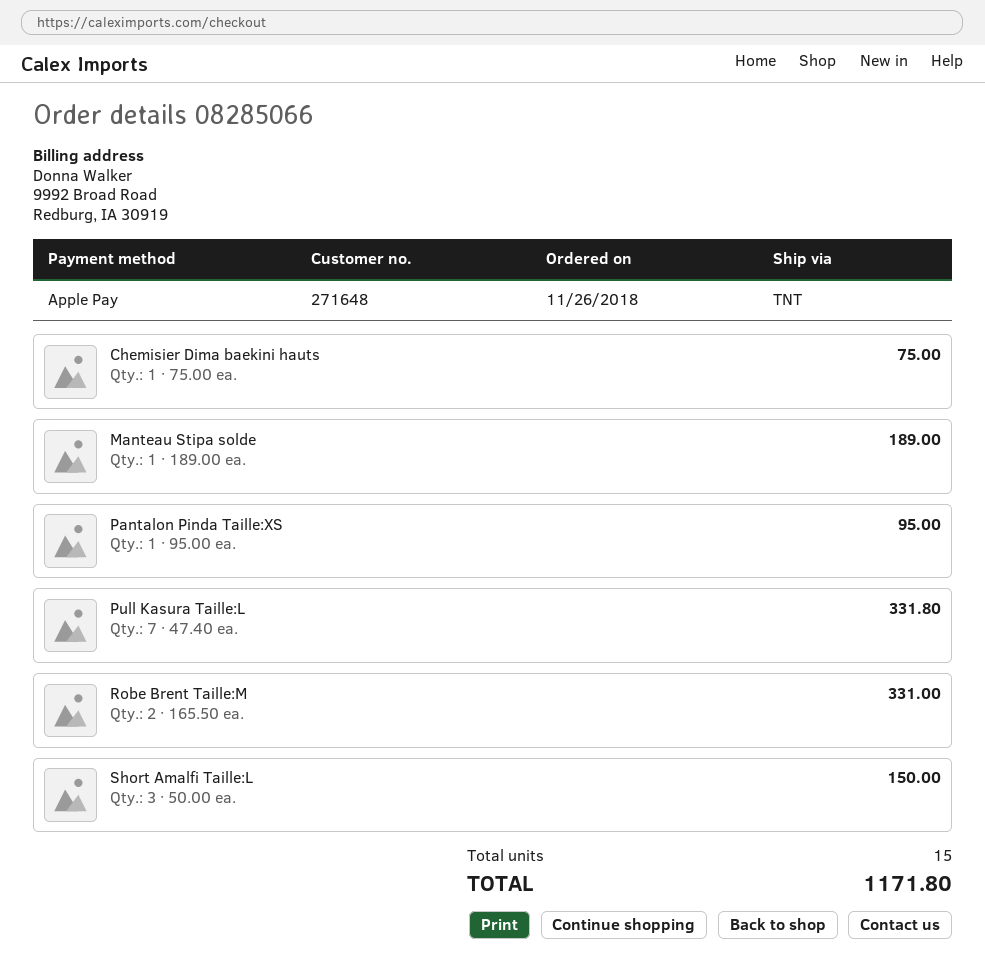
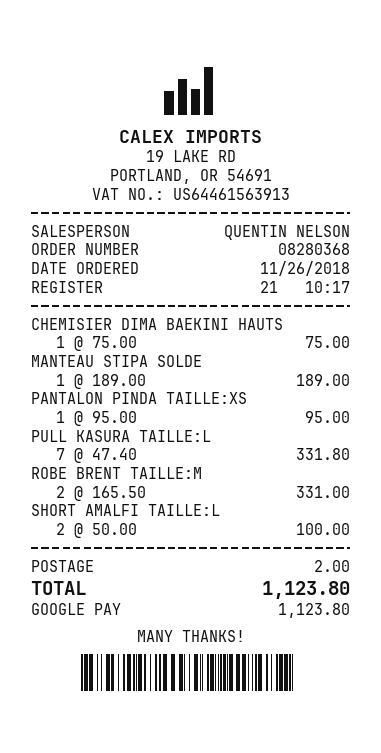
order number: 08285066 -> 08280368
payment method: Apple Pay -> Google Pay
Short Amalfi Taille:L: 3 x 50.00 = 150.00 -> 2 x 50.00 = 100.00
shipping: none -> 2.00
total: 1171.80 -> 1123.80

